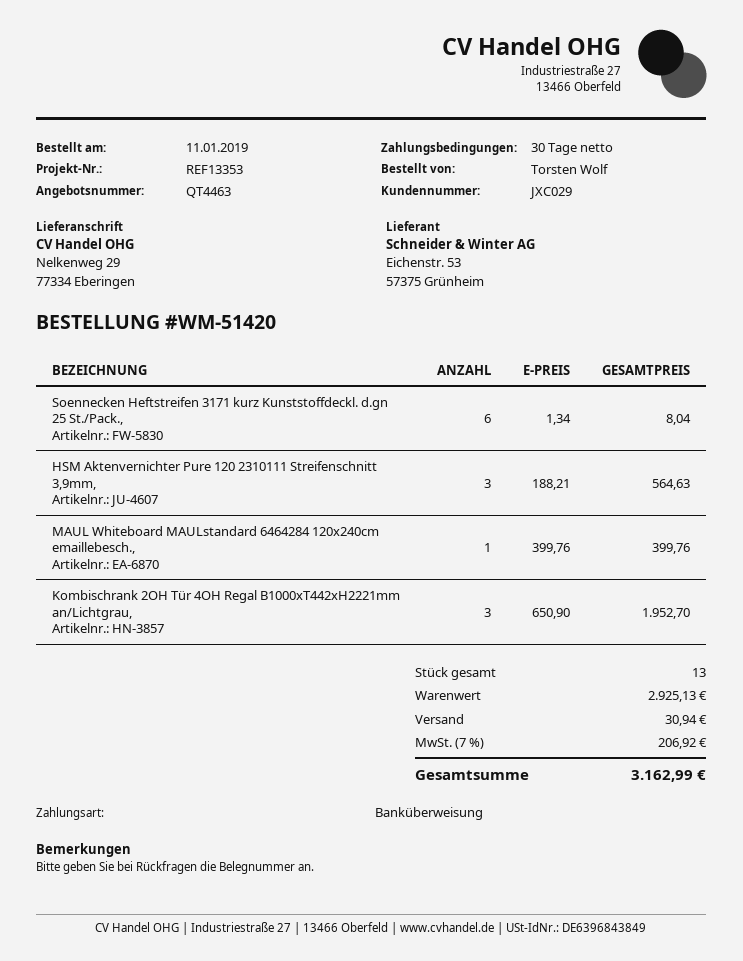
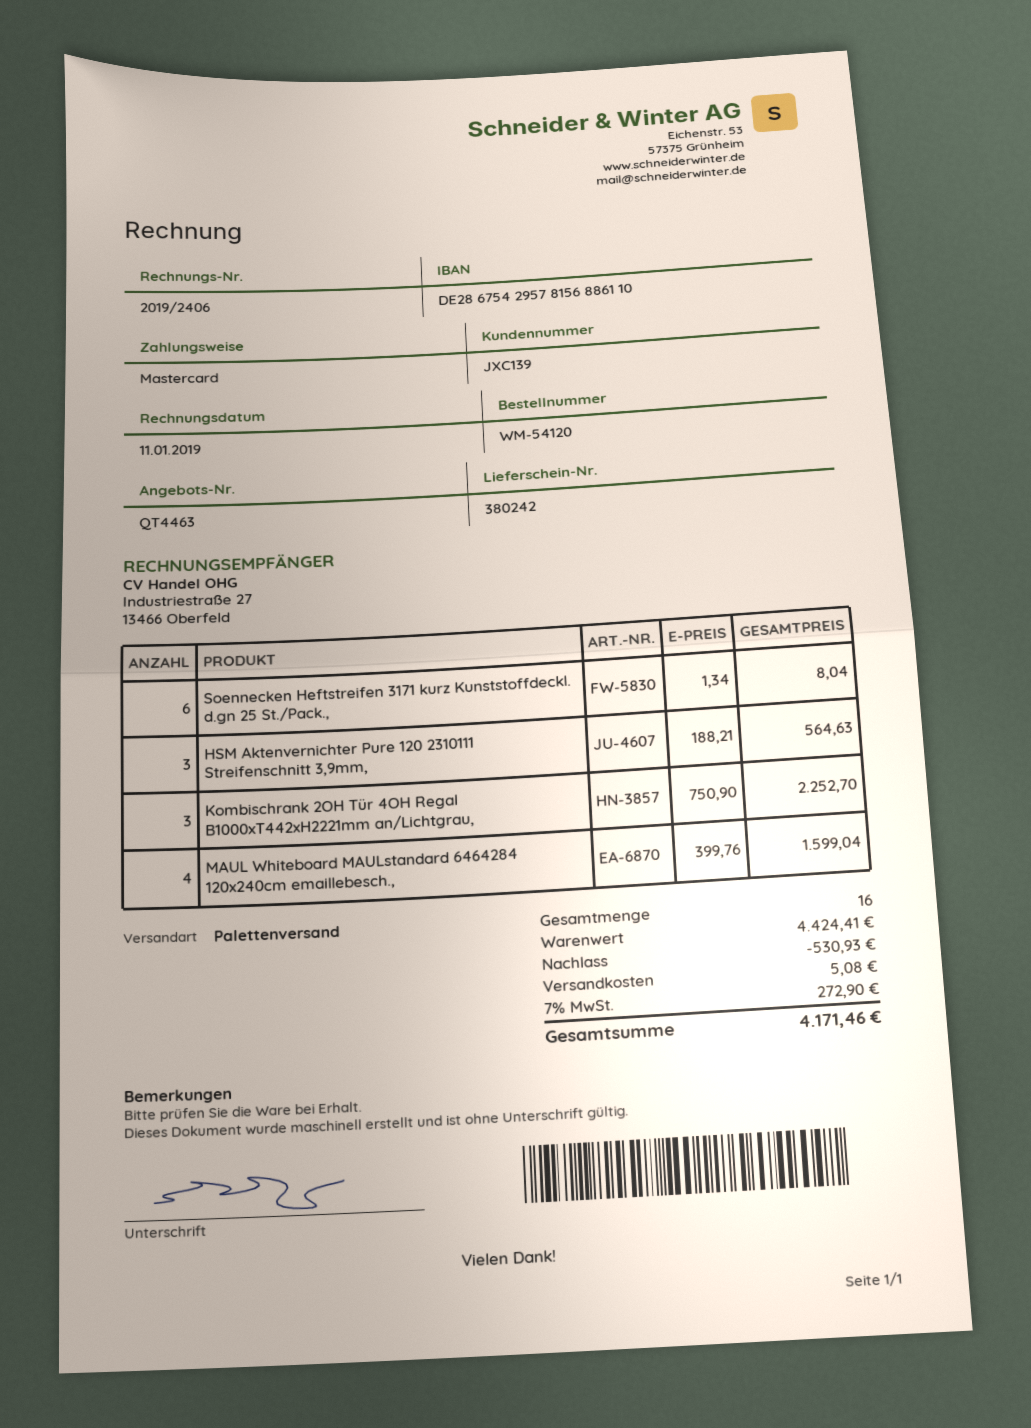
order number: WM-51420 -> WM-54120
customer number: JXC029 -> JXC139
payment method: bank transfer -> Mastercard
MAUL Whiteboard MAULstandard 6464284 120x240cm emaillebesch.,: 1 x 399.76 = 399.76 -> 4 x 399.76 = 1599.04
Kombischrank 2OH Tür 4OH Regal B1000xT442xH2221mm an/Lichtgrau,: 3 x 650.90 = 1952.70 -> 3 x 750.90 = 2252.70
total quantity: 13 -> 16
subtotal: 2925.13 -> 4424.41
discount: none -> 530.93
shipping: 30.94 -> 5.08
tax: 7% = 206.92 -> 7% = 272.90
total: 3162.99 -> 4171.46

